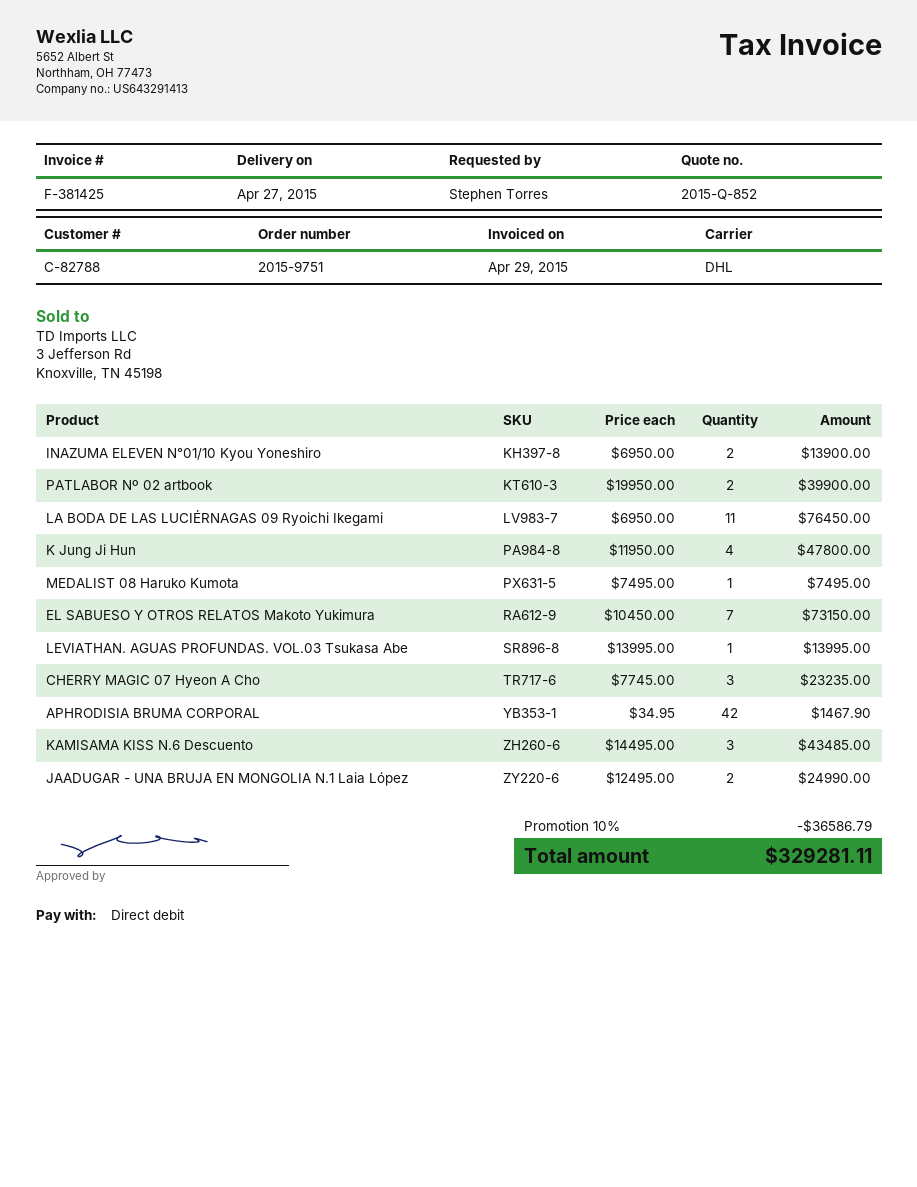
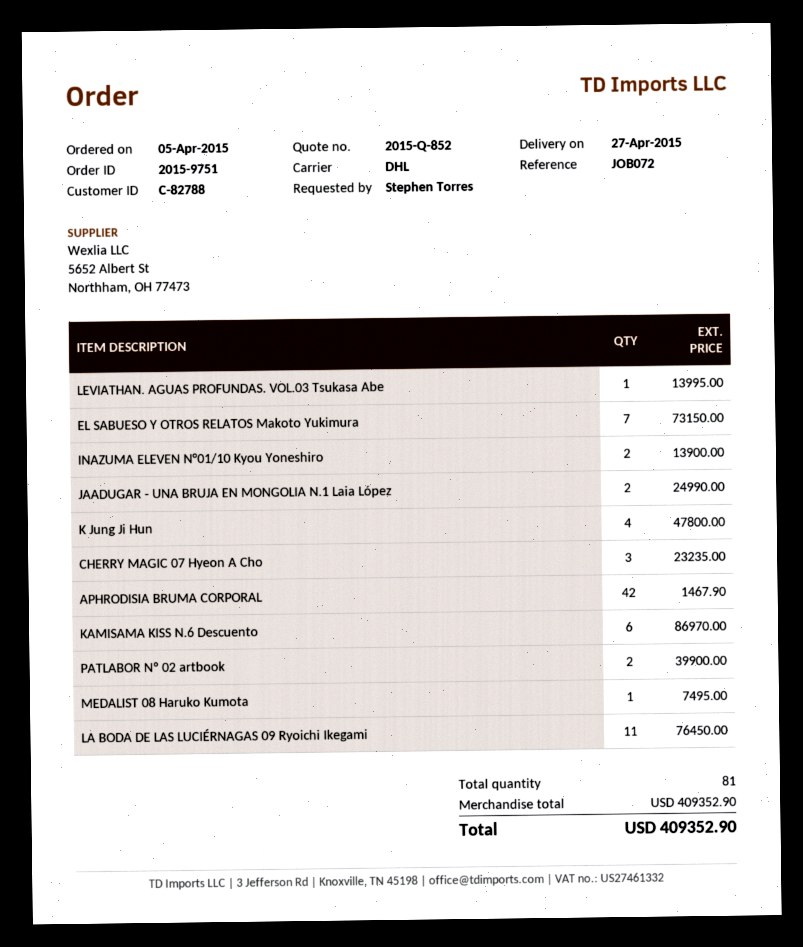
KAMISAMA KISS N.6 Descuento: 3 for 43485.00 -> 6 for 86970.00
discount: 10% = 36586.79 -> none
total: 329281.11 -> 409352.90

